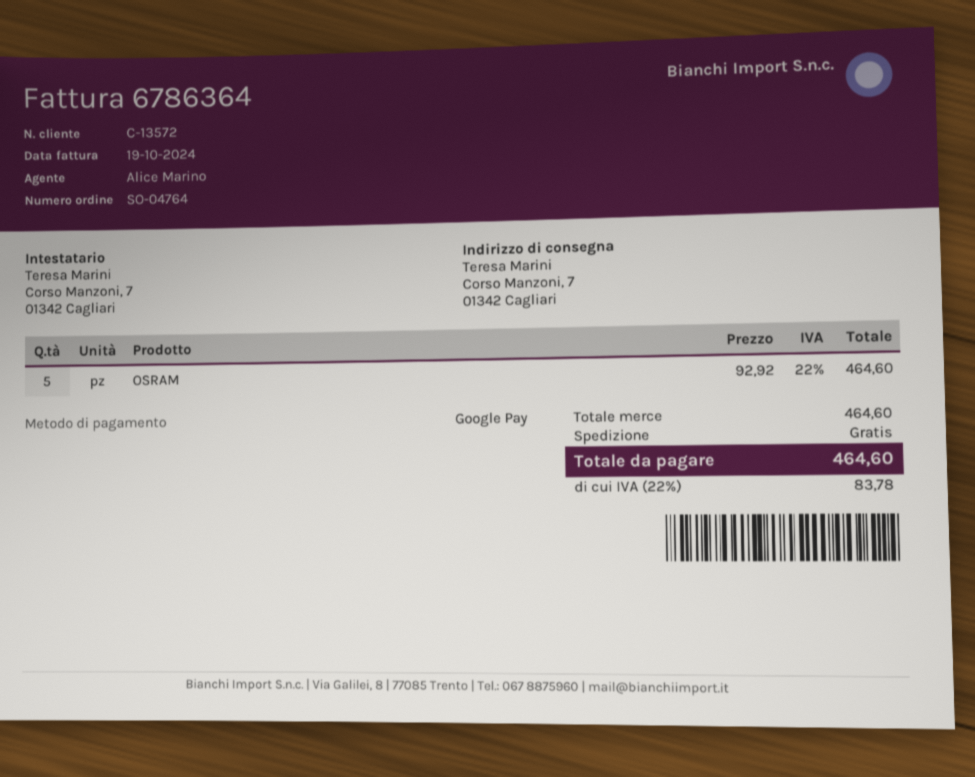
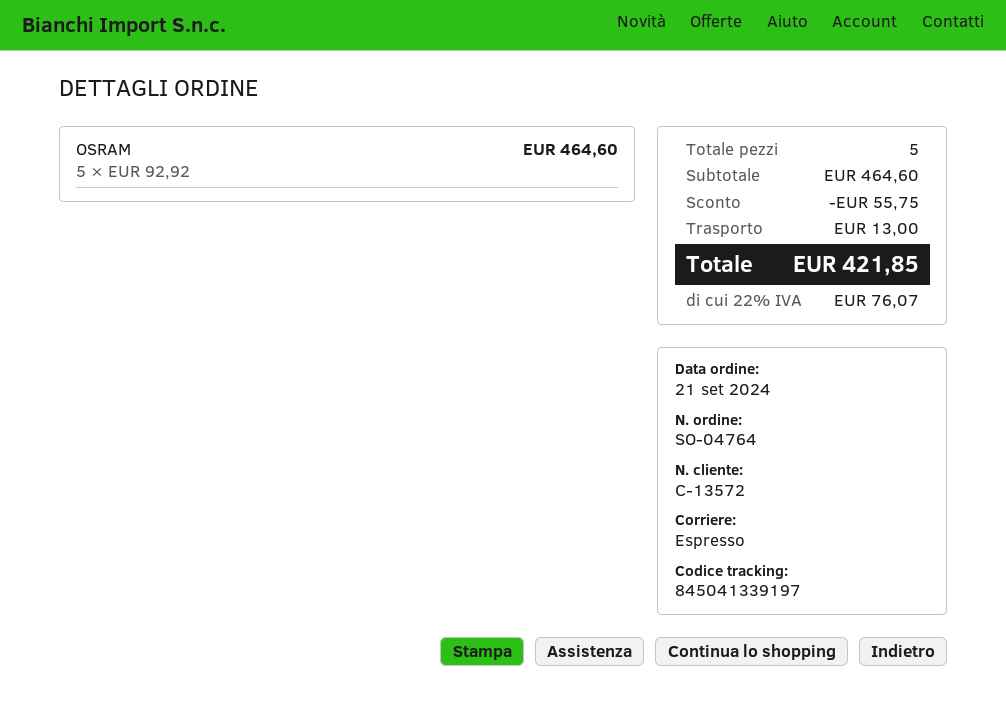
discount: none -> 55.75
shipping: 0.00 -> 13.00
tax: 22% = 83.78 -> 22% = 76.07
total: 464.60 -> 421.85

